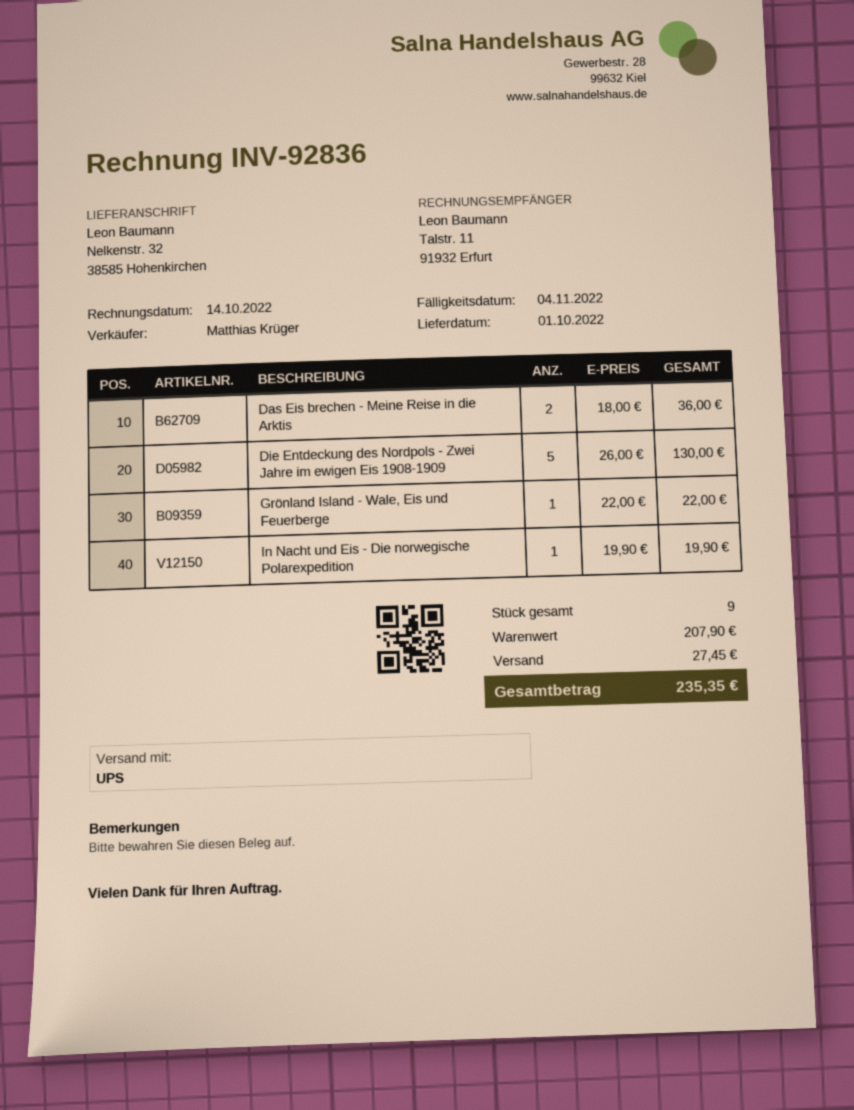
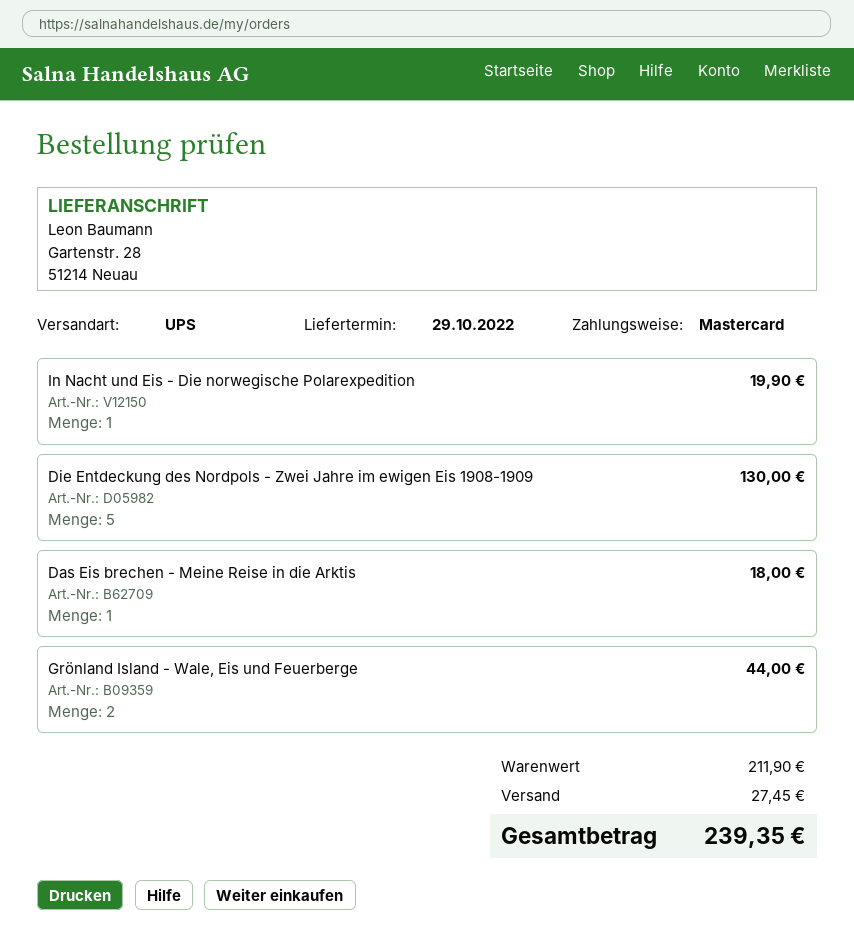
delivery date: 2022-10-01 -> 2022-10-29
ship to: Nelkenstr. 32, 38585 Hohenkirchen -> Gartenstr. 28, 51214 Neuau
Das Eis brechen - Meine Reise in die Arktis: 2 for 36.00 -> 1 for 18.00
Grönland Island - Wale, Eis und Feuerberge: 1 for 22.00 -> 2 for 44.00
subtotal: 207.90 -> 211.90
total: 235.35 -> 239.35

